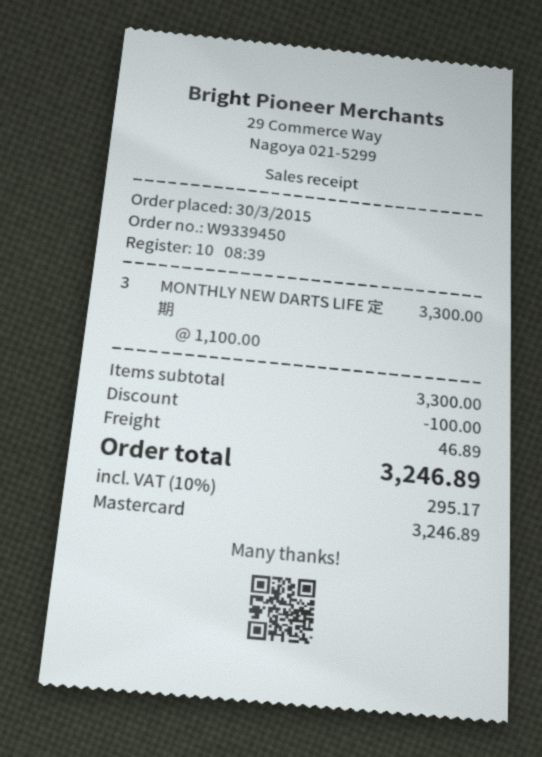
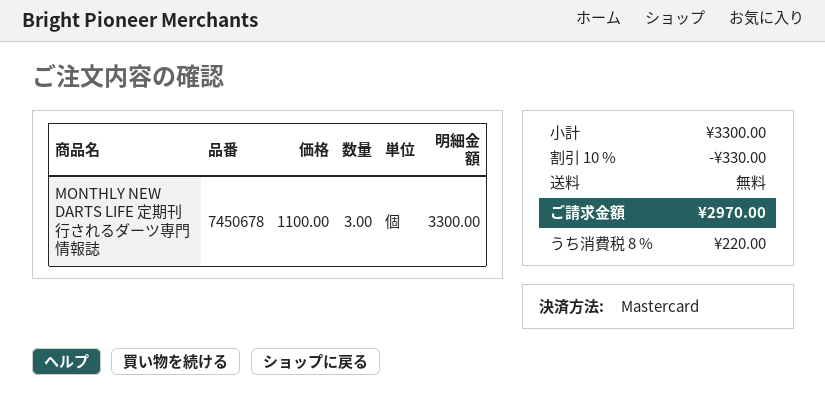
discount: 100.00 -> 330.00
shipping: 46.89 -> 0.00
tax: 10% = 295.17 -> 8% = 220.00
total: 3246.89 -> 2970.00

